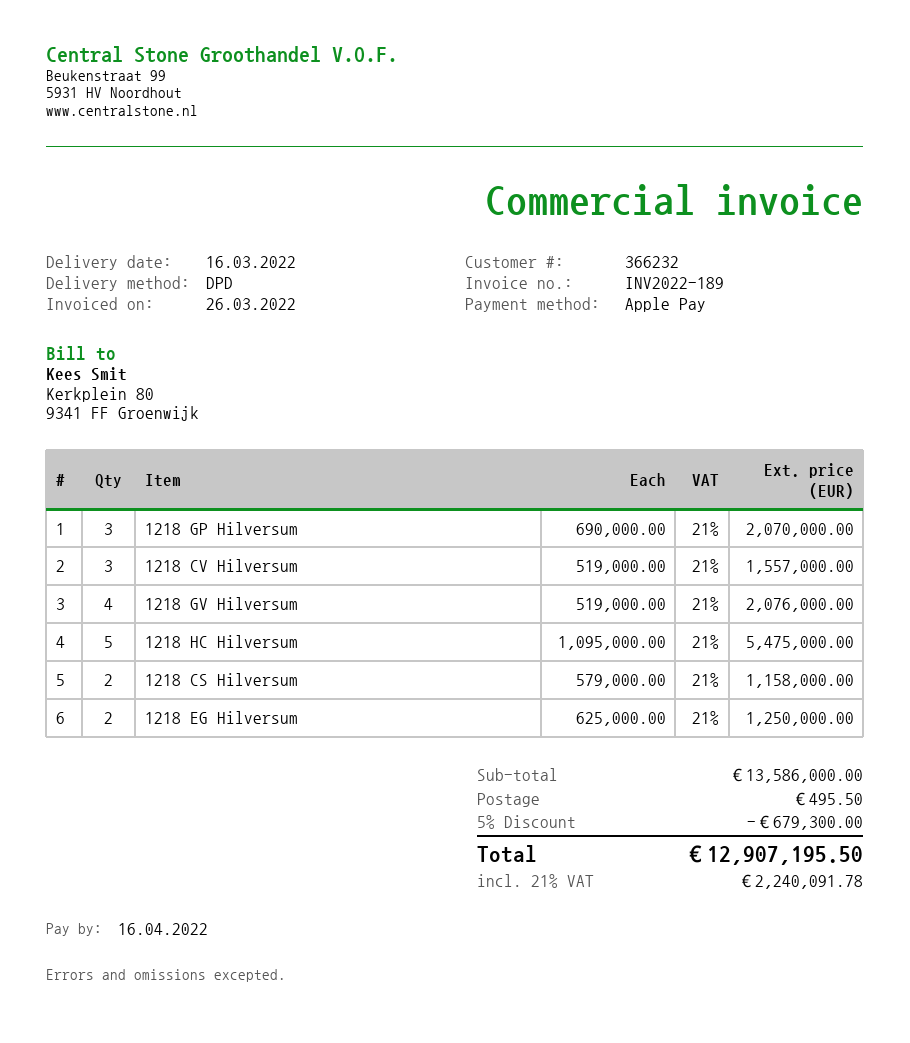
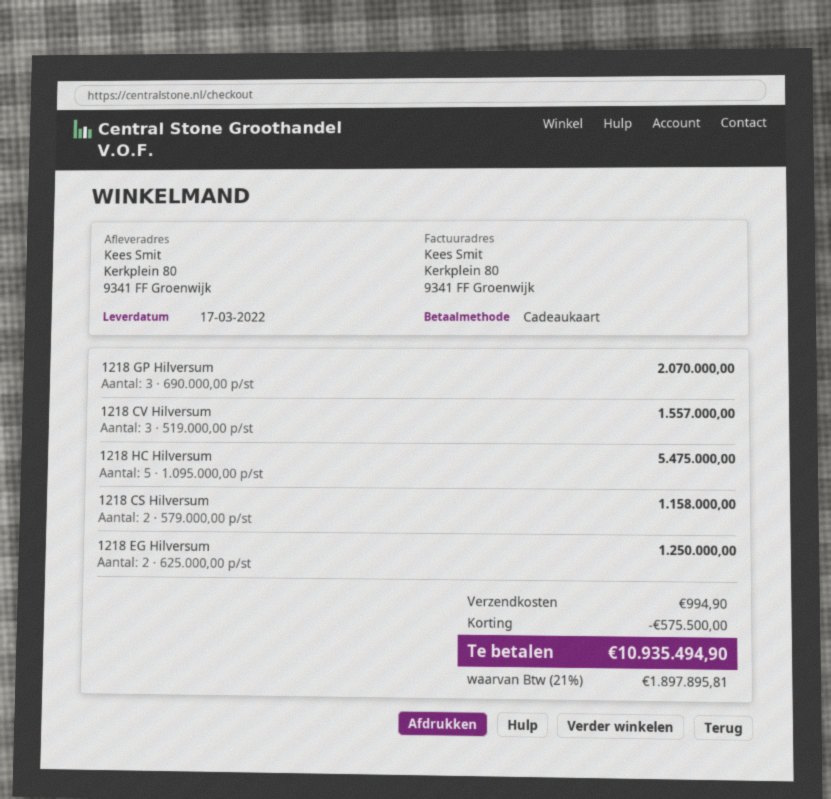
delivery date: 2022-03-16 -> 2022-03-17
payment method: Apple Pay -> gift card
1218 GV Hilversum: 4 x 519000.00 = 2076000.00 -> none
discount: 679300.00 -> 575500.00
shipping: 495.50 -> 994.90
tax: 21% = 2240091.78 -> 21% = 1897895.81
total: 12907195.50 -> 10935494.90

